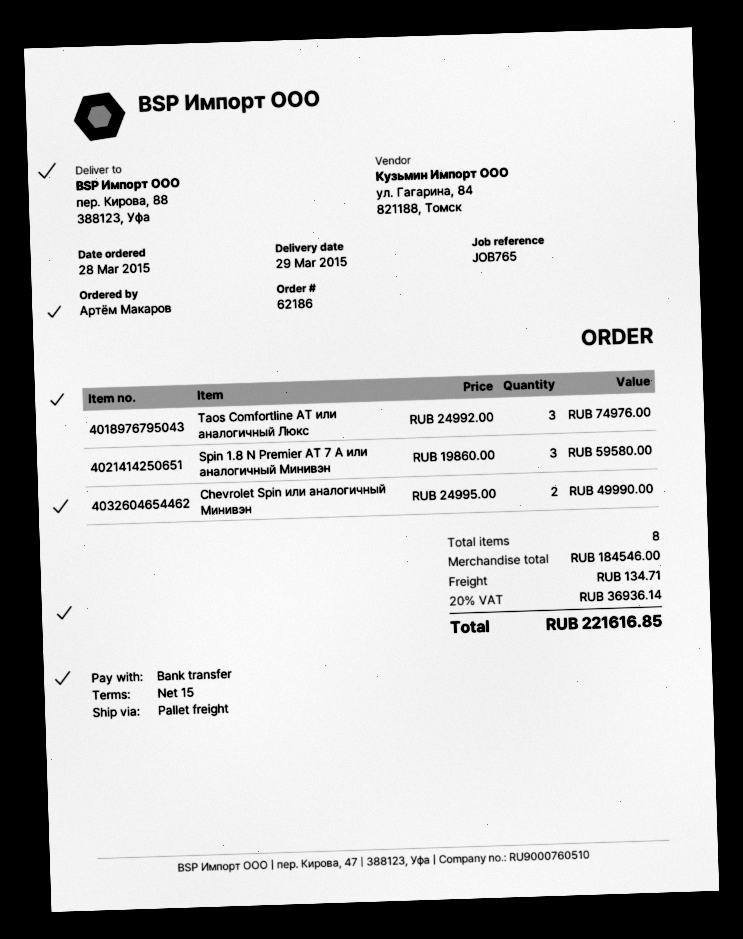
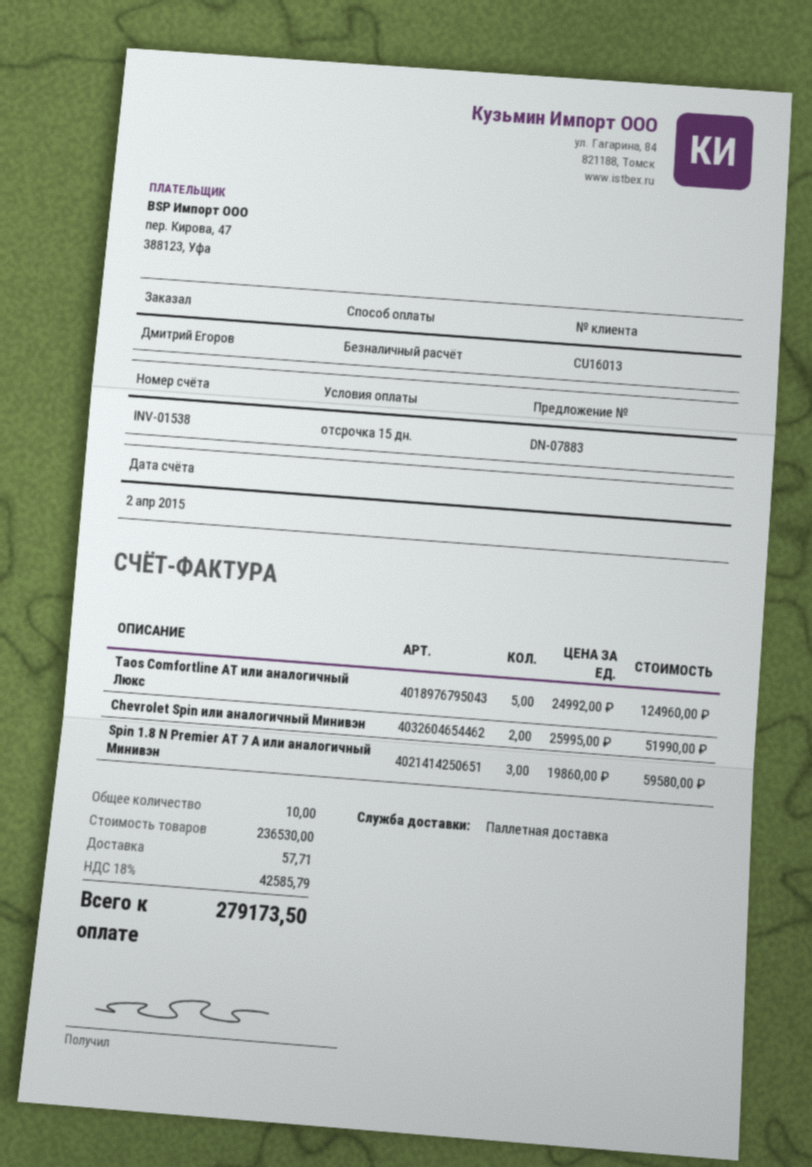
ordered by: Артём Макаров -> Дмитрий Егоров
Taos Comfortline AT или аналогичный Люкс: 3 x 24992.00 = 74976.00 -> 5 x 24992.00 = 124960.00
Chevrolet Spin или аналогичный Минивэн: 2 x 24995.00 = 49990.00 -> 2 x 25995.00 = 51990.00
total quantity: 8 -> 10
subtotal: 184546.00 -> 236530.00
shipping: 134.71 -> 57.71
tax: 20% = 36936.14 -> 18% = 42585.79
total: 221616.85 -> 279173.50

